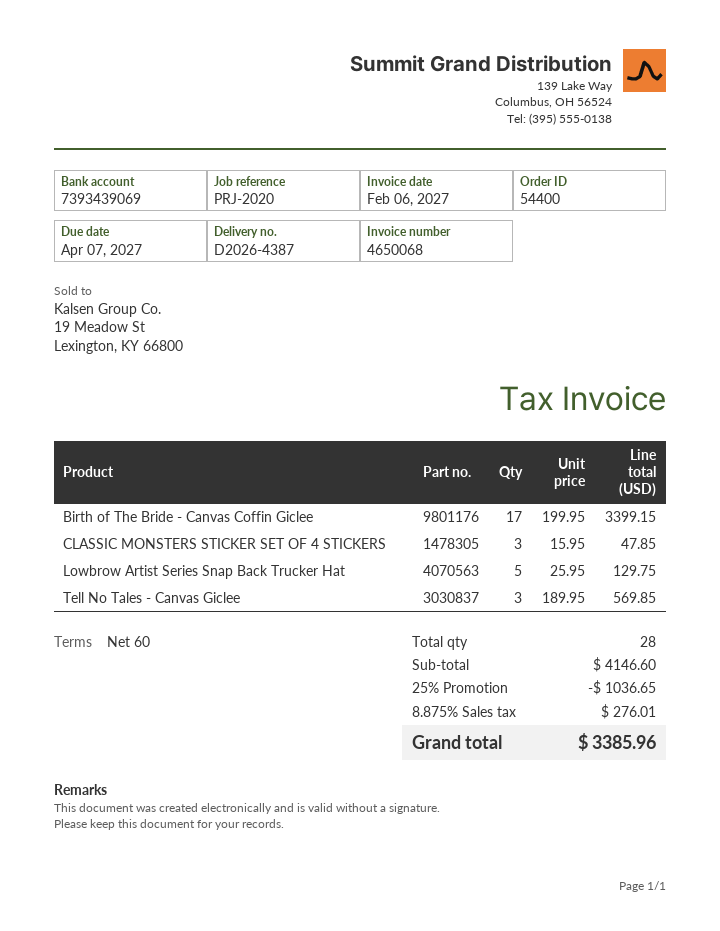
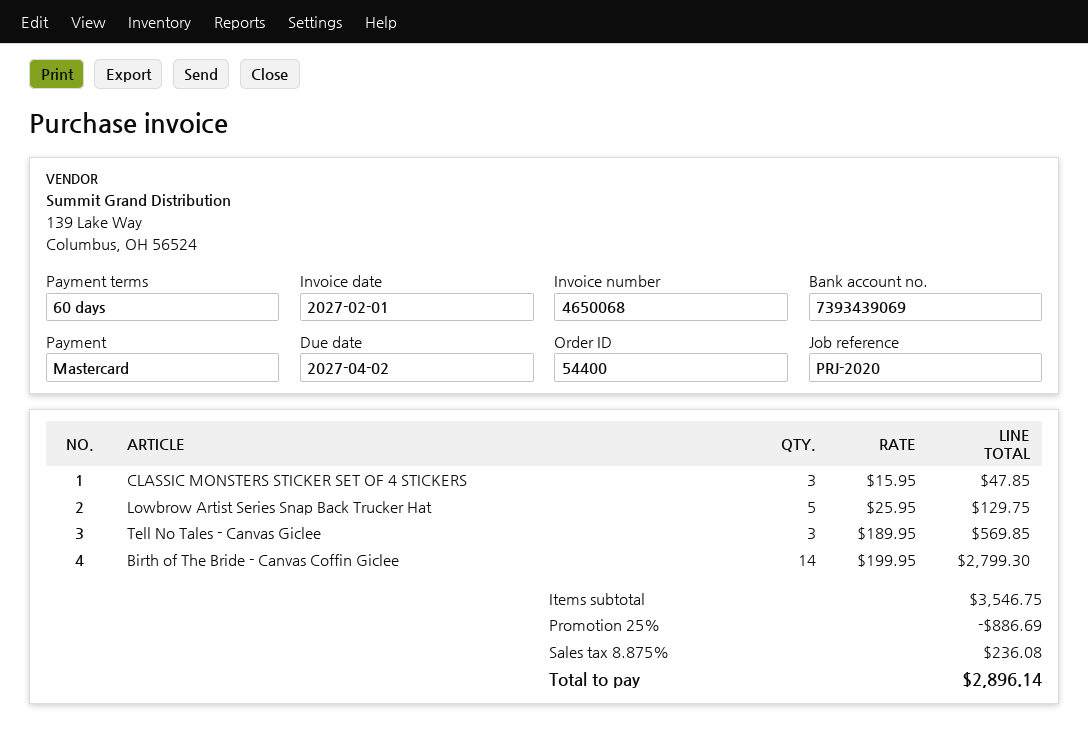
invoice date: 2027-02-06 -> 2027-02-01
due date: 2027-04-07 -> 2027-04-02
Birth of The Bride - Canvas Coffin Giclee: 17 x 199.95 = 3399.15 -> 14 x 199.95 = 2799.30
subtotal: 4146.60 -> 3546.75
discount: 25% = 1036.65 -> 25% = 886.69
tax: 8.875% = 276.01 -> 8.875% = 236.08
total: 3385.96 -> 2896.14

